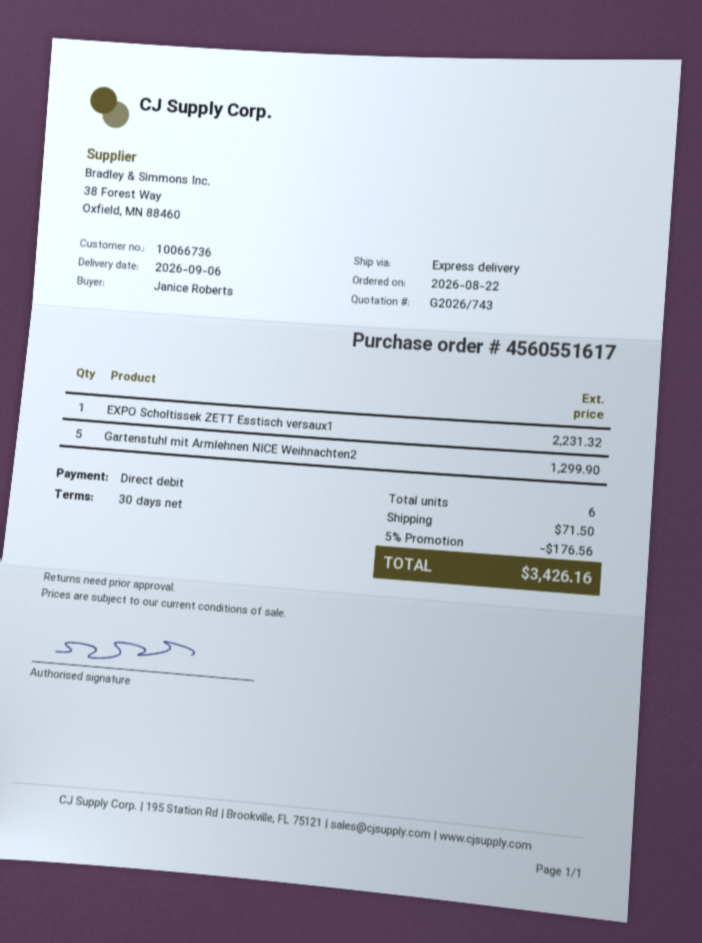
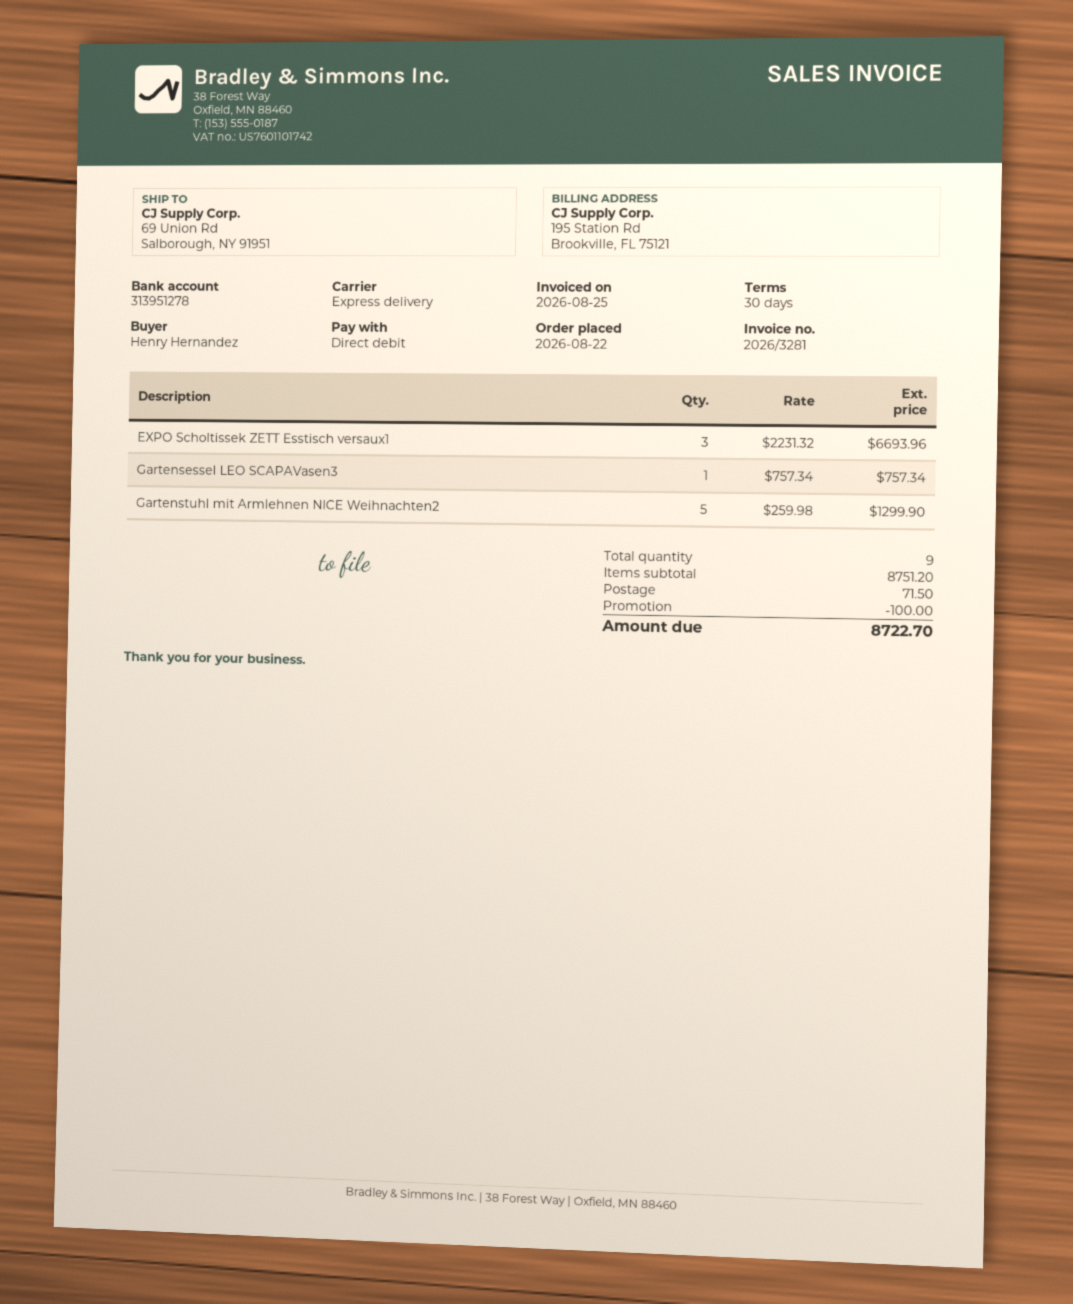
ordered by: Janice Roberts -> Henry Hernandez
EXPO Scholtissek ZETT Esstisch versaux1: 1 for 2231.32 -> 3 for 6693.96
Gartensessel LEO SCAPAVasen3: none -> 1 for 757.34
total quantity: 6 -> 9
discount: 176.56 -> 100.00
total: 3426.16 -> 8722.70

